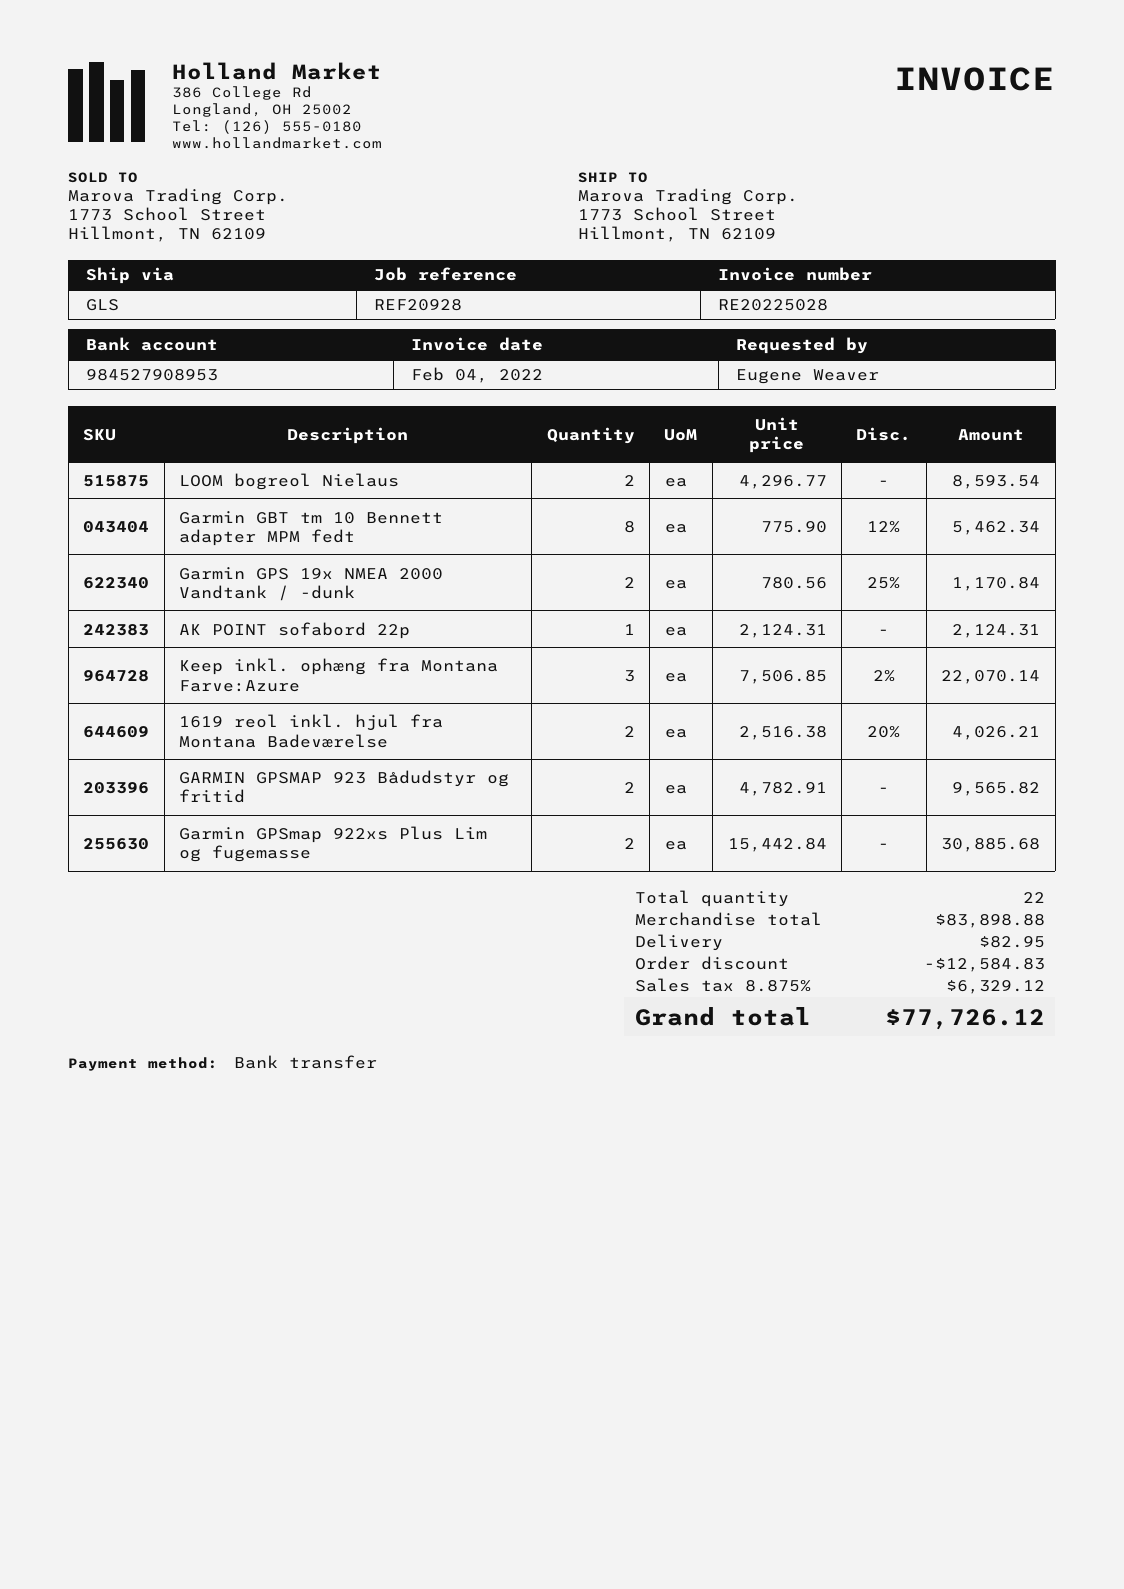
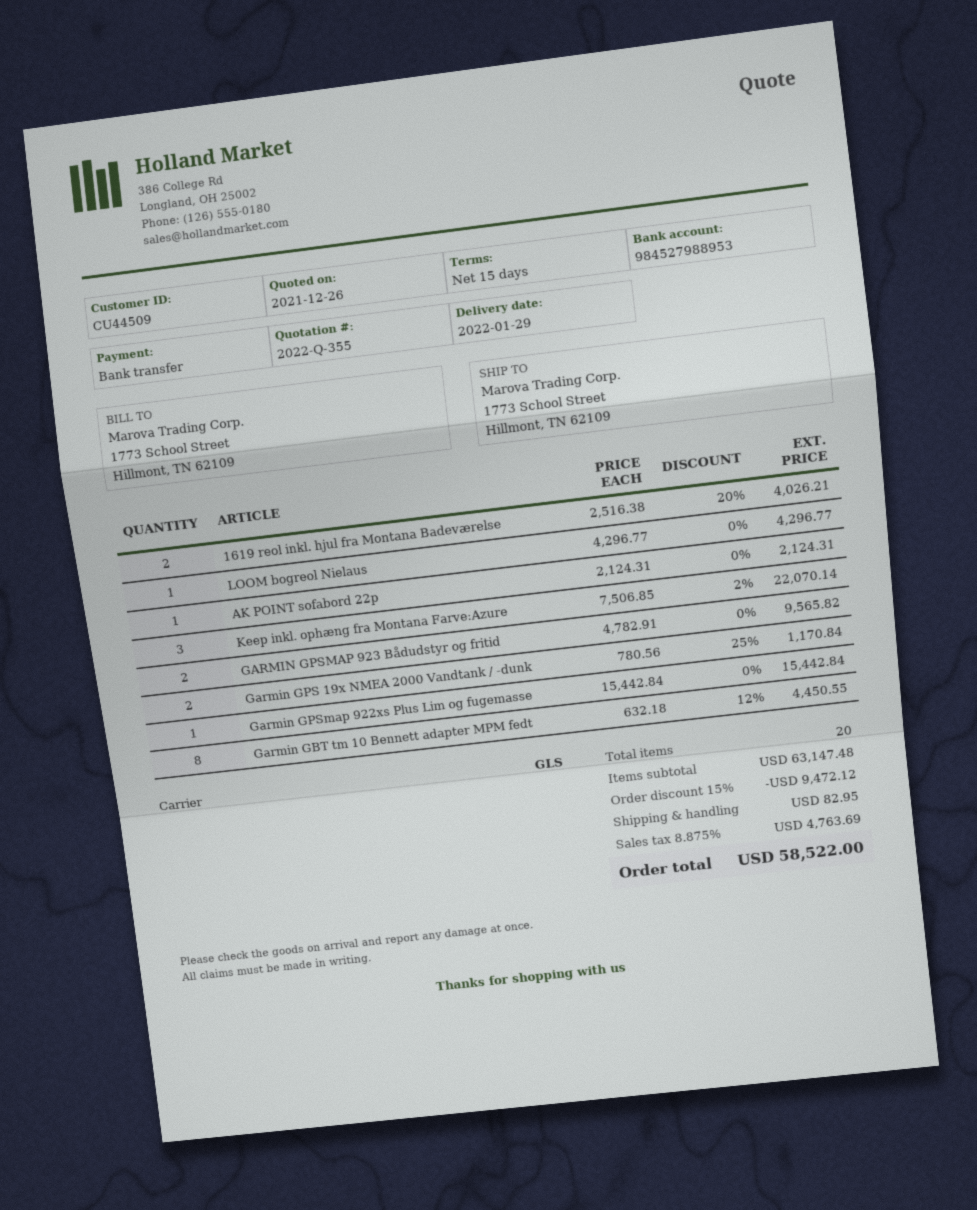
bank account: 984527908953 -> 984527988953
LOOM bogreol Nielaus: 2 x 4296.77 = 8593.54 -> 1 x 4296.77 = 4296.77
Garmin GBT tm 10 Bennett adapter MPM fedt: 8 x 775.90 - 12% = 5462.34 -> 8 x 632.18 - 12% = 4450.55
Garmin GPSmap 922xs Plus Lim og fugemasse: 2 x 15442.84 = 30885.68 -> 1 x 15442.84 = 15442.84
total quantity: 22 -> 20
subtotal: 83898.88 -> 63147.48
discount: 12584.83 -> 9472.12
tax: 8.875% = 6329.12 -> 8.875% = 4763.69
total: 77726.12 -> 58522.00

